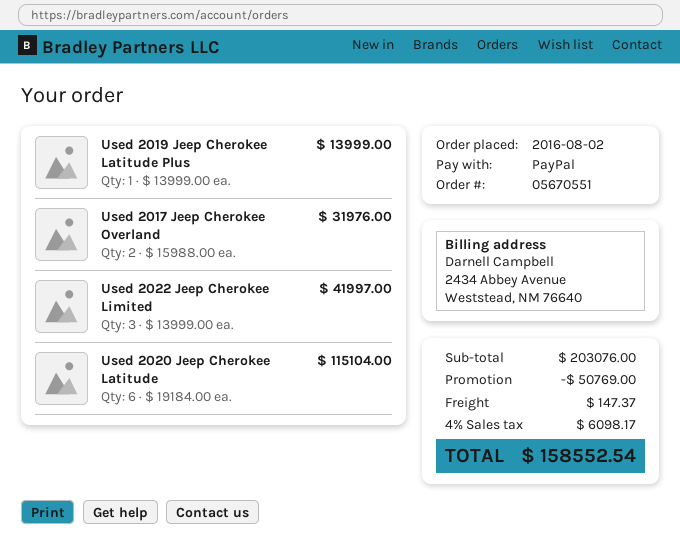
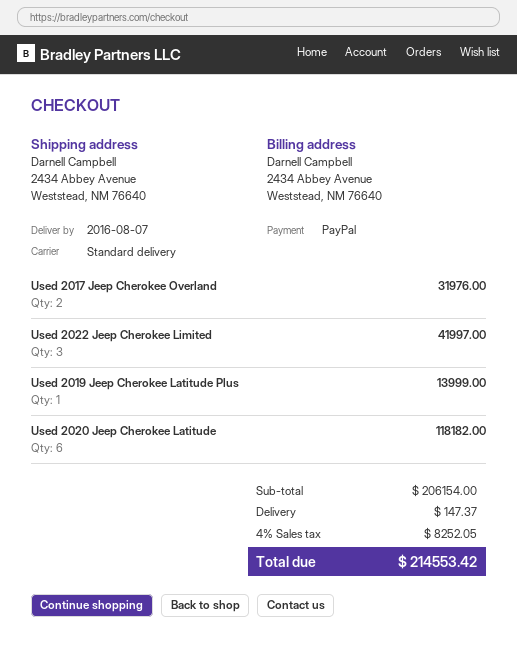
Used 2020 Jeep Cherokee Latitude: 6 for 115104.00 -> 6 for 118182.00
subtotal: 203076.00 -> 206154.00
discount: 50769.00 -> none
tax: 4% = 6098.17 -> 4% = 8252.05
total: 158552.54 -> 214553.42

